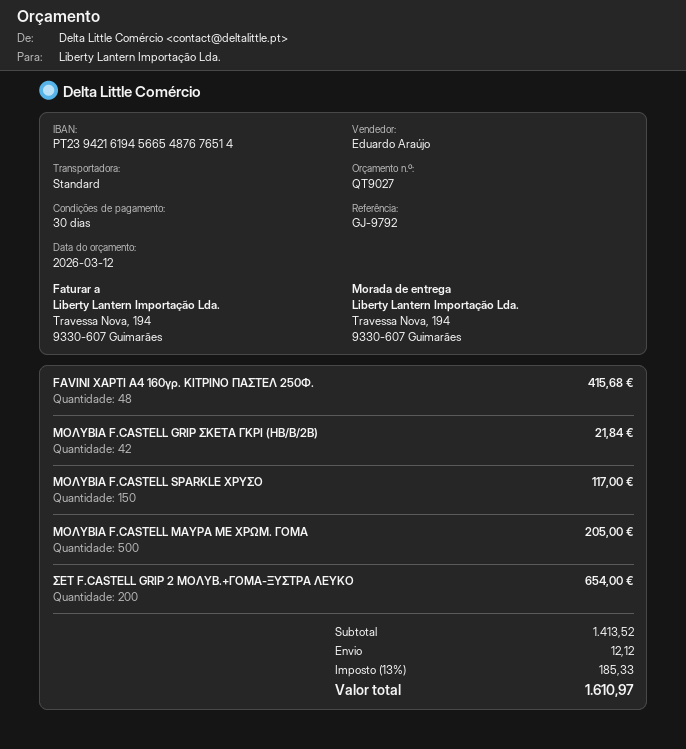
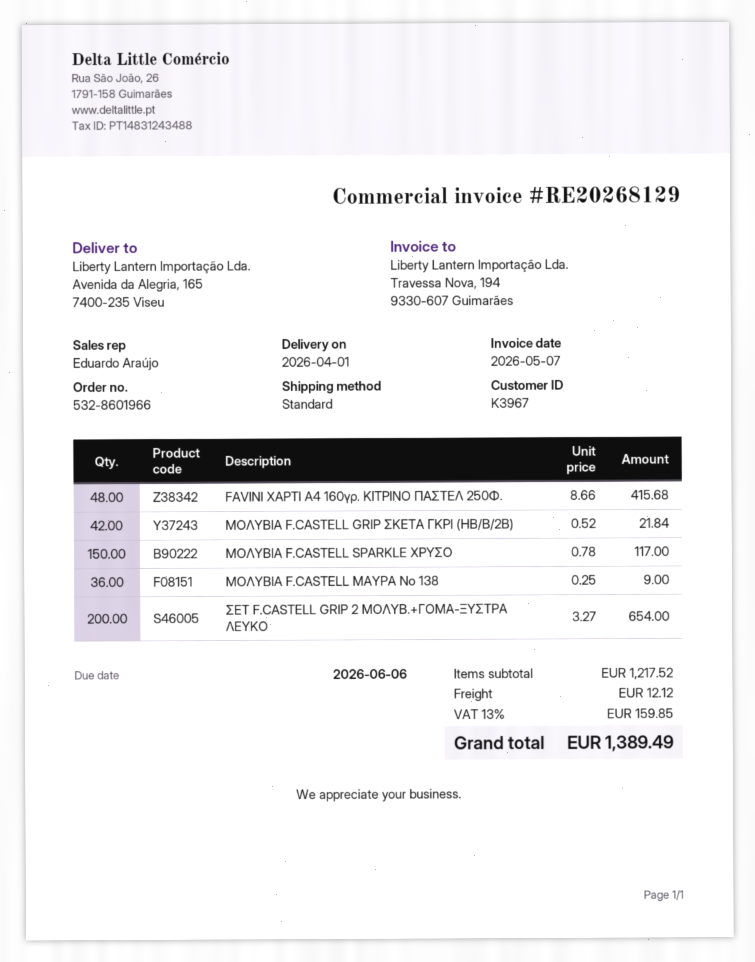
ship to: Travessa Nova, 194, 9330-607 Guimarães -> Avenida da Alegria, 165, 7400-235 Viseu
ΜΟΛΥΒΙΑ F.CASTELL ΜΑΥΡΑ ΜΕ ΧΡΩΜ. ΓΟΜΑ: 500 for 205.00 -> none
ΜΟΛΥΒΙΑ F.CASTELL ΜΑΥΡΑ Νο 138: none -> 36 for 9.00
subtotal: 1413.52 -> 1217.52
tax: 13% = 185.33 -> 13% = 159.85
total: 1610.97 -> 1389.49

